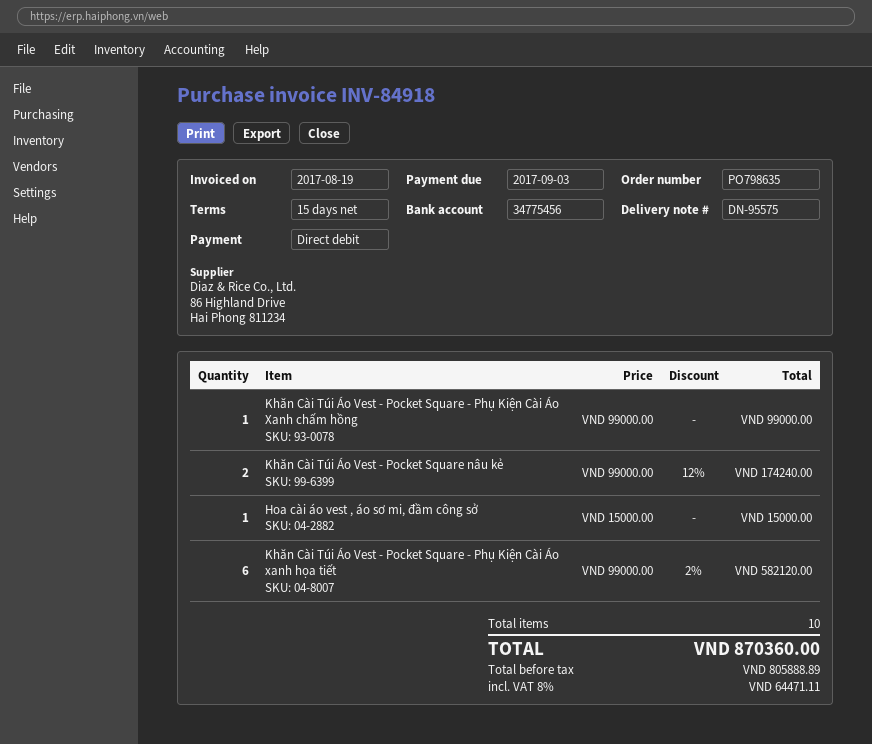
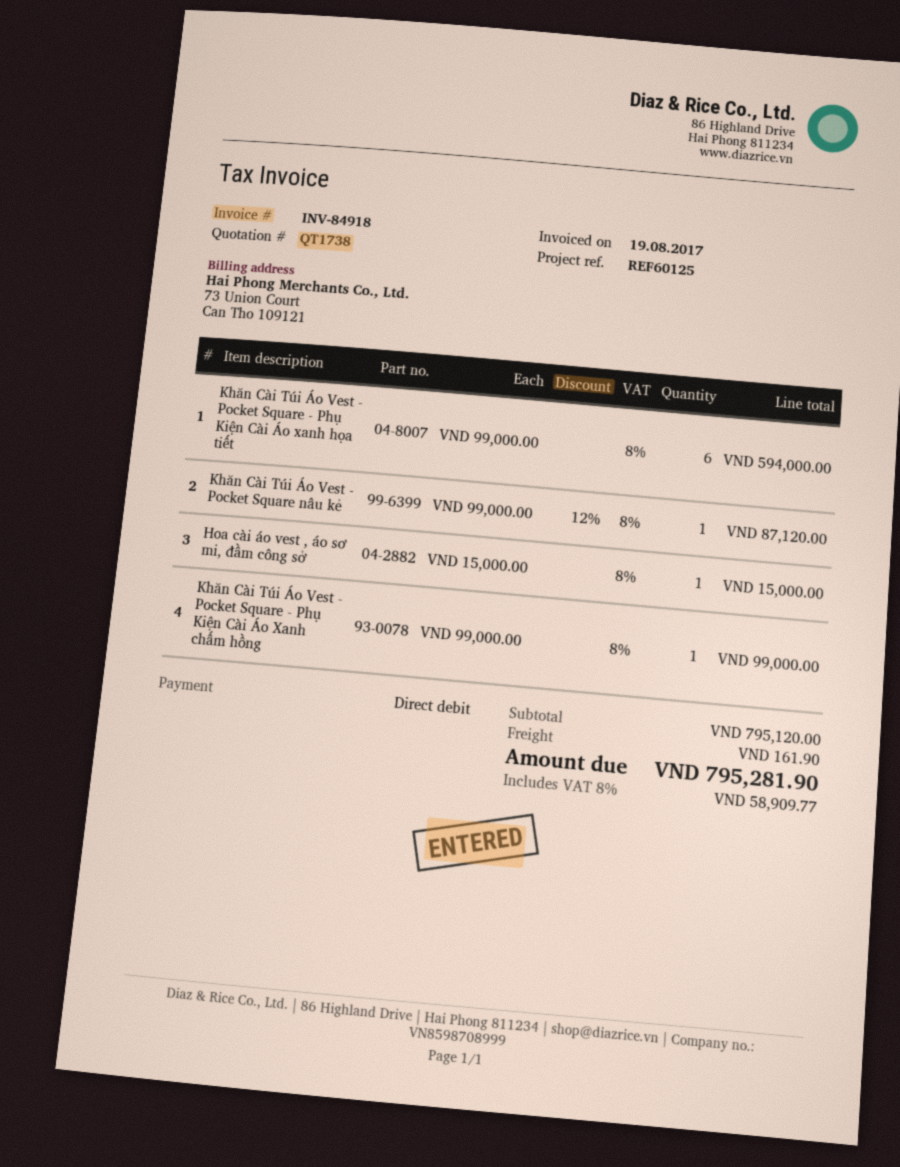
Khăn Cài Túi Áo Vest - Pocket Square nâu kẻ: 2 x 99000.00 - 12% = 174240.00 -> 1 x 99000.00 - 12% = 87120.00
Khăn Cài Túi Áo Vest - Pocket Square - Phụ Kiện Cài Áo xanh họa tiết: 6 x 99000.00 - 2% = 582120.00 -> 6 x 99000.00 = 594000.00
shipping: none -> 161.90
tax: 8% = 64471.11 -> 8% = 58909.77
total: 870360.00 -> 795281.90

